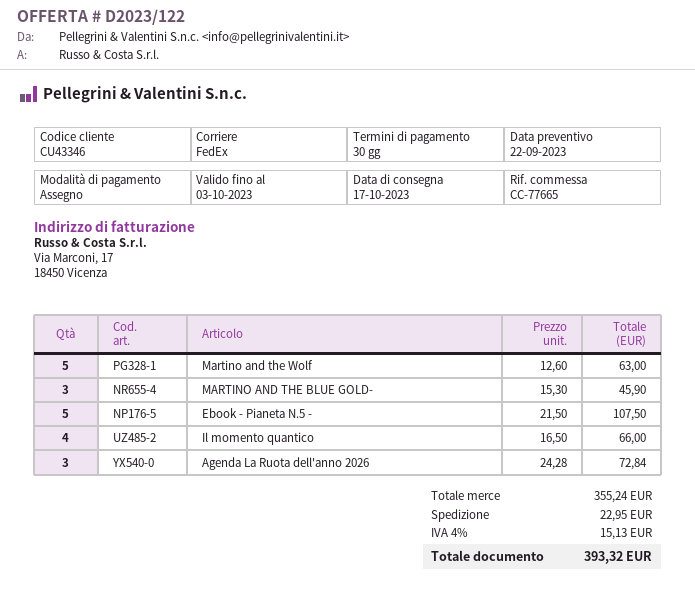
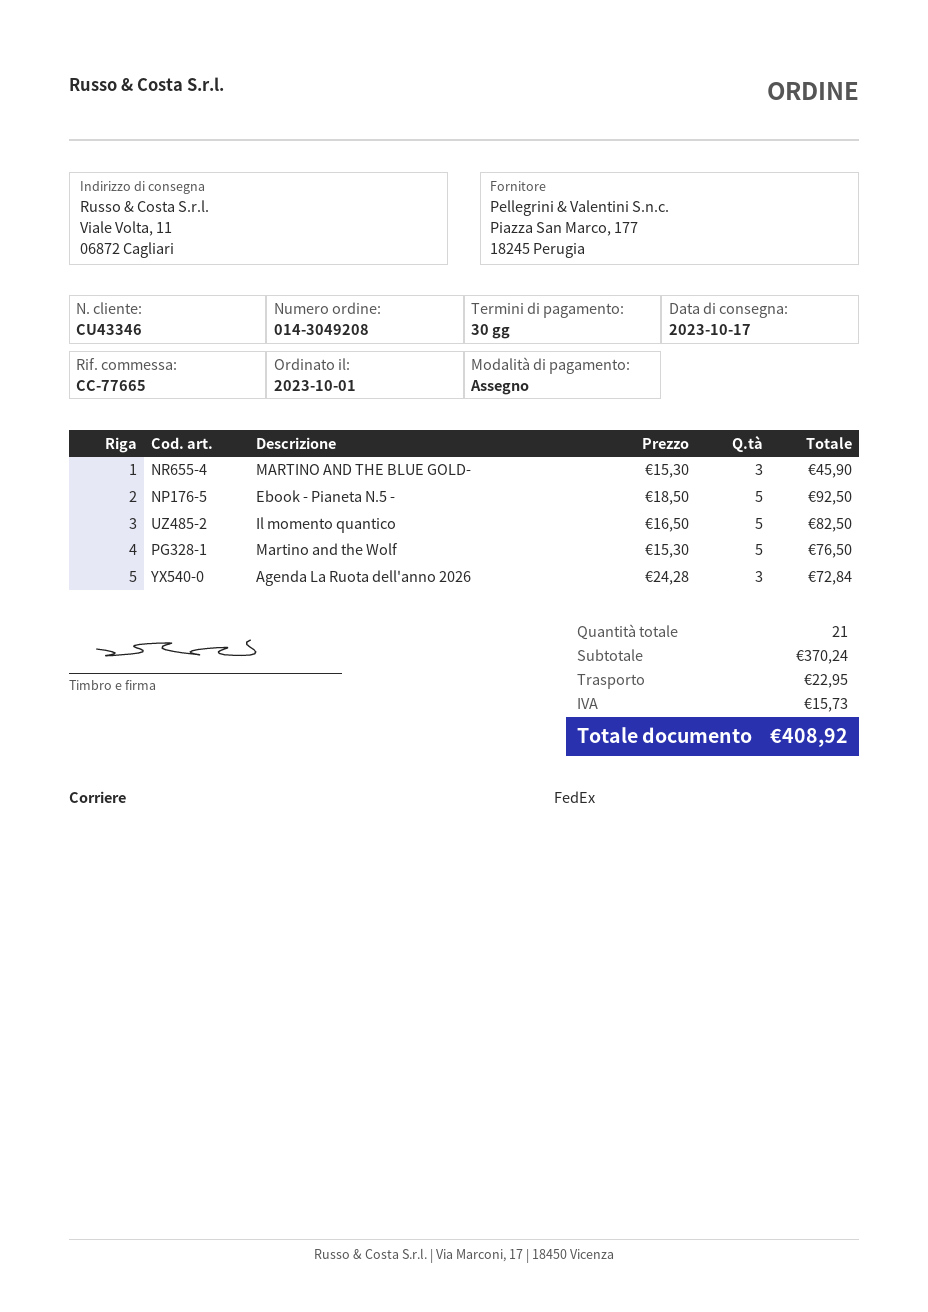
Martino and the Wolf: 5 x 12.60 = 63.00 -> 5 x 15.30 = 76.50
Ebook - Pianeta N.5 -: 5 x 21.50 = 107.50 -> 5 x 18.50 = 92.50
Il momento quantico: 4 x 16.50 = 66.00 -> 5 x 16.50 = 82.50
subtotal: 355.24 -> 370.24
tax: 15.13 -> 15.73
total: 393.32 -> 408.92

